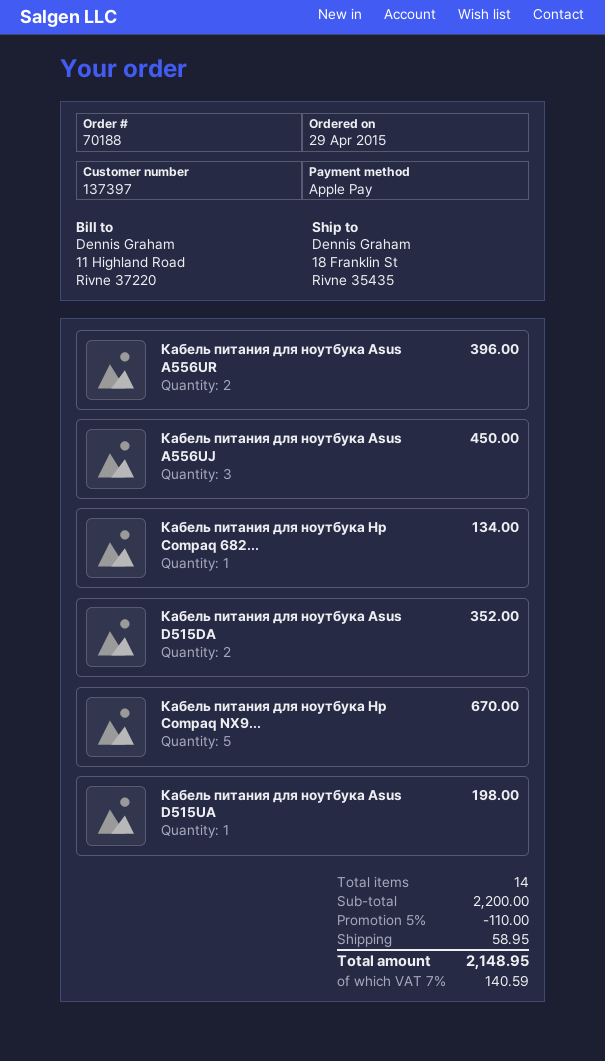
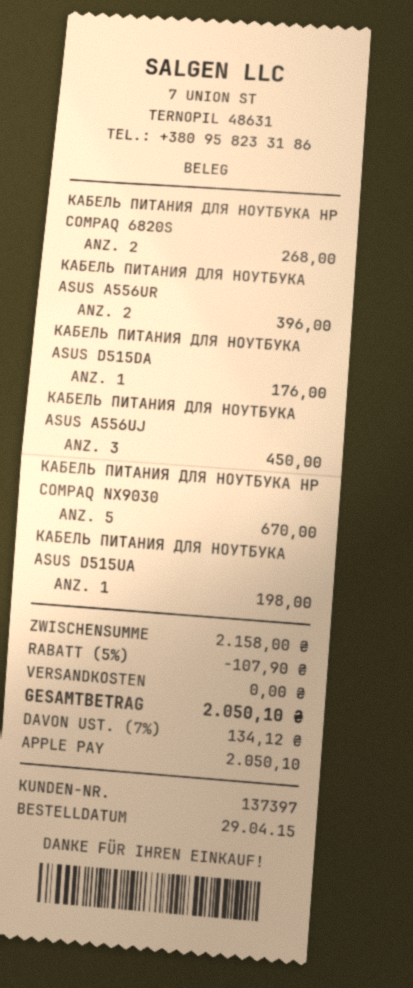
Кабель питания для ноутбука Hp Compaq 682...: 1 for 134.00 -> 2 for 268.00
Кабель питания для ноутбука Asus D515DA: 2 for 352.00 -> 1 for 176.00
subtotal: 2200.00 -> 2158.00
discount: 5% = 110.00 -> 5% = 107.90
shipping: 58.95 -> 0.00
tax: 7% = 140.59 -> 7% = 134.12
total: 2148.95 -> 2050.10

